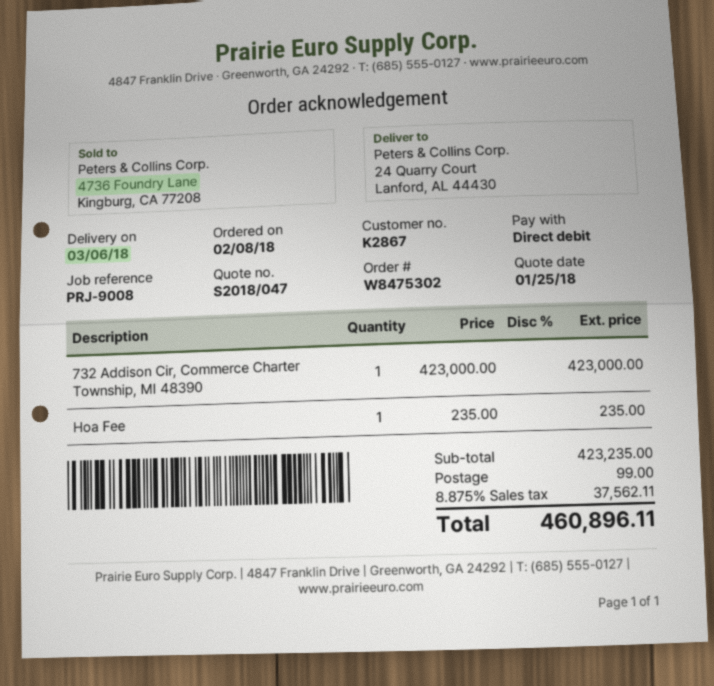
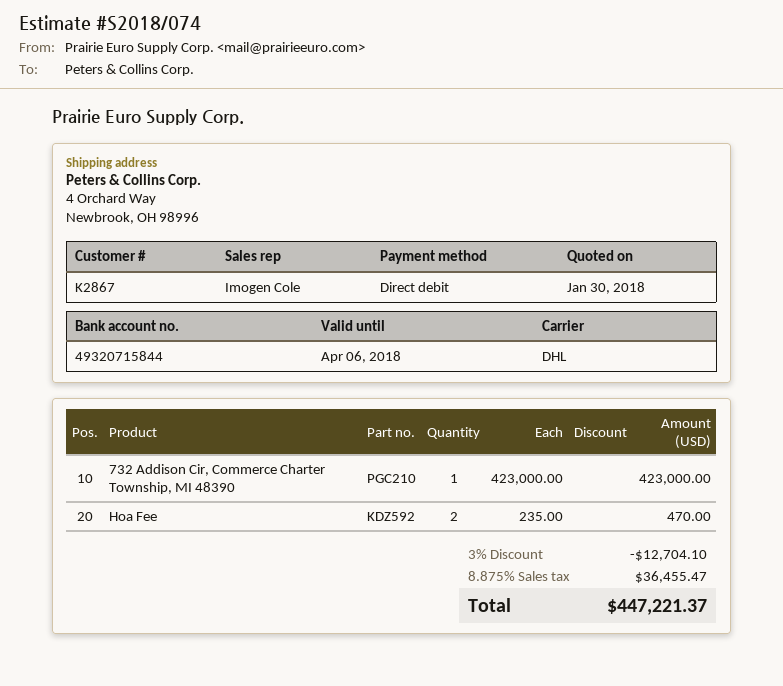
quote number: S2018/047 -> S2018/074
quote date: 2018-01-25 -> 2018-01-30
ship to: 24 Quarry Court, Lanford, AL 44430 -> 4 Orchard Way, Newbrook, OH 98996
Hoa Fee: 1 x 235.00 = 235.00 -> 2 x 235.00 = 470.00
discount: none -> 3% = 12704.10
shipping: 99.00 -> none
tax: 8.875% = 37562.11 -> 8.875% = 36455.47
total: 460896.11 -> 447221.37

